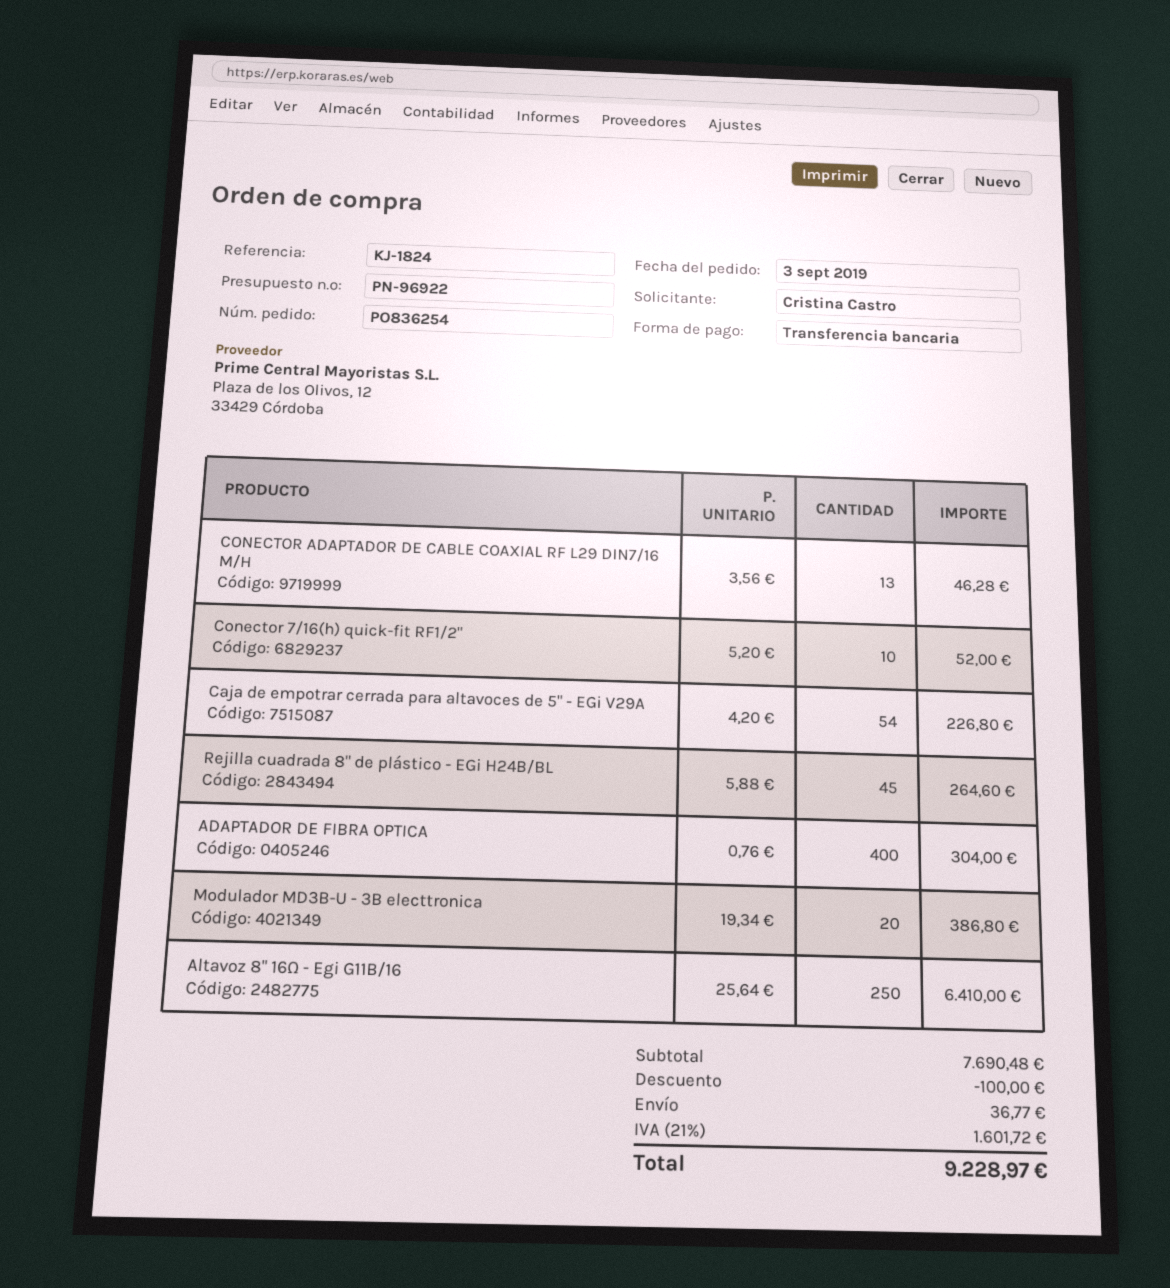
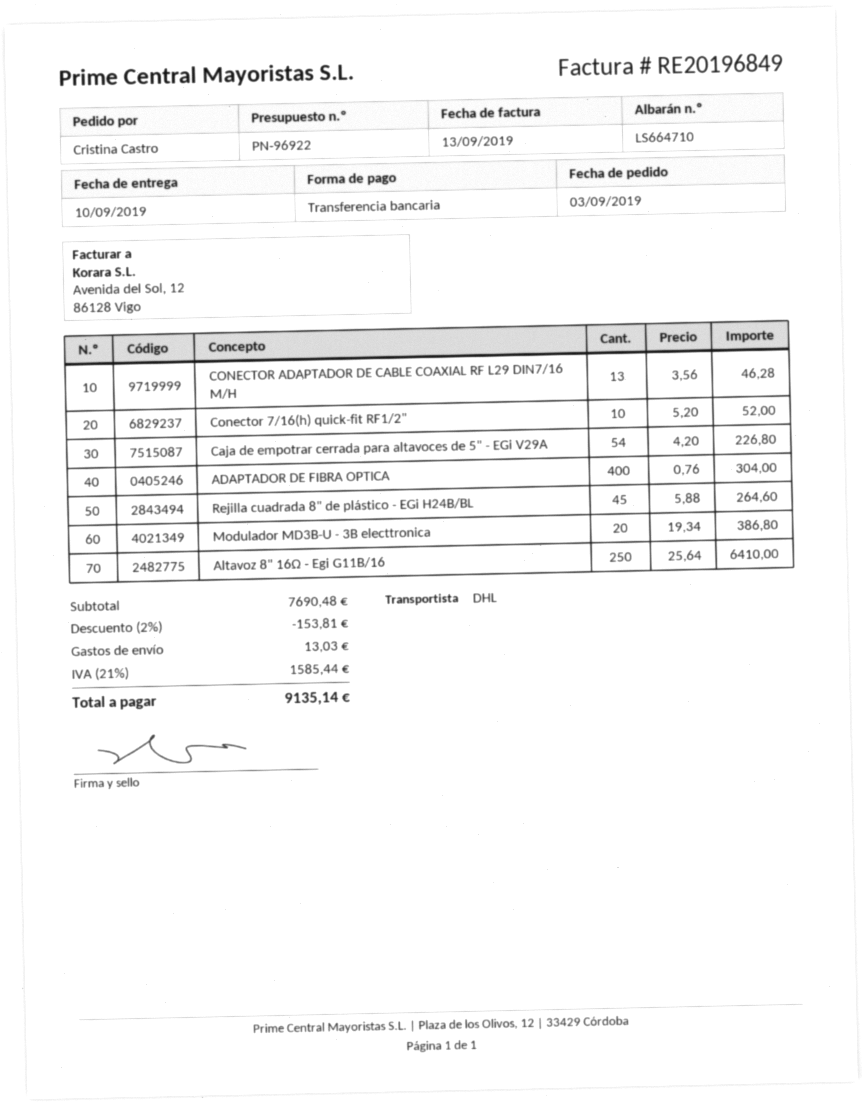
discount: 100.00 -> 153.81
shipping: 36.77 -> 13.03
tax: 21% = 1601.72 -> 21% = 1585.44
total: 9228.97 -> 9135.14

